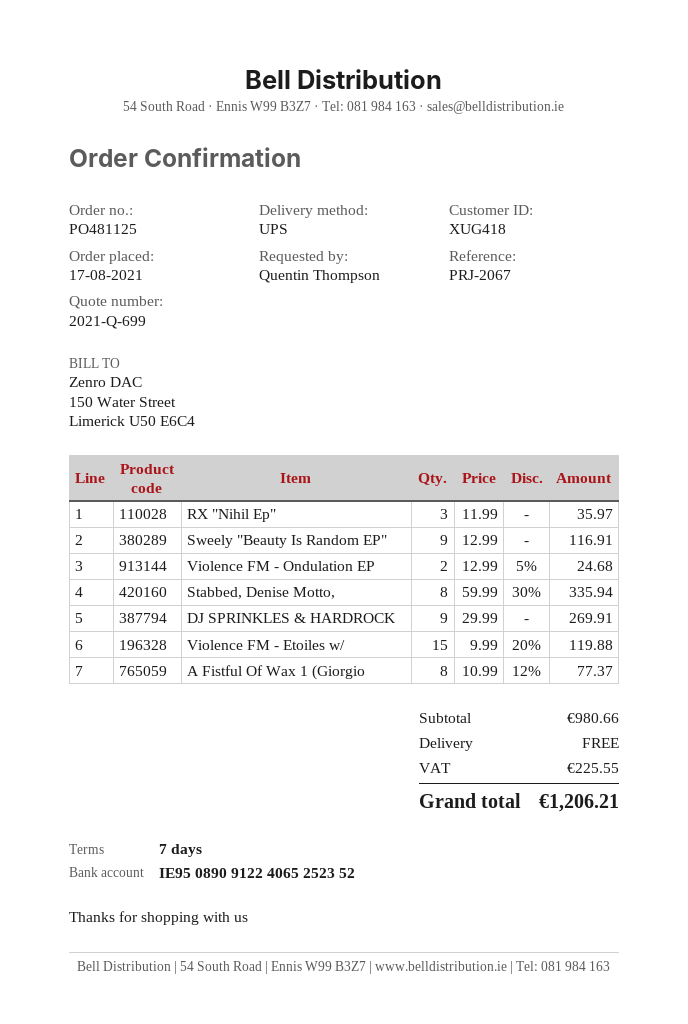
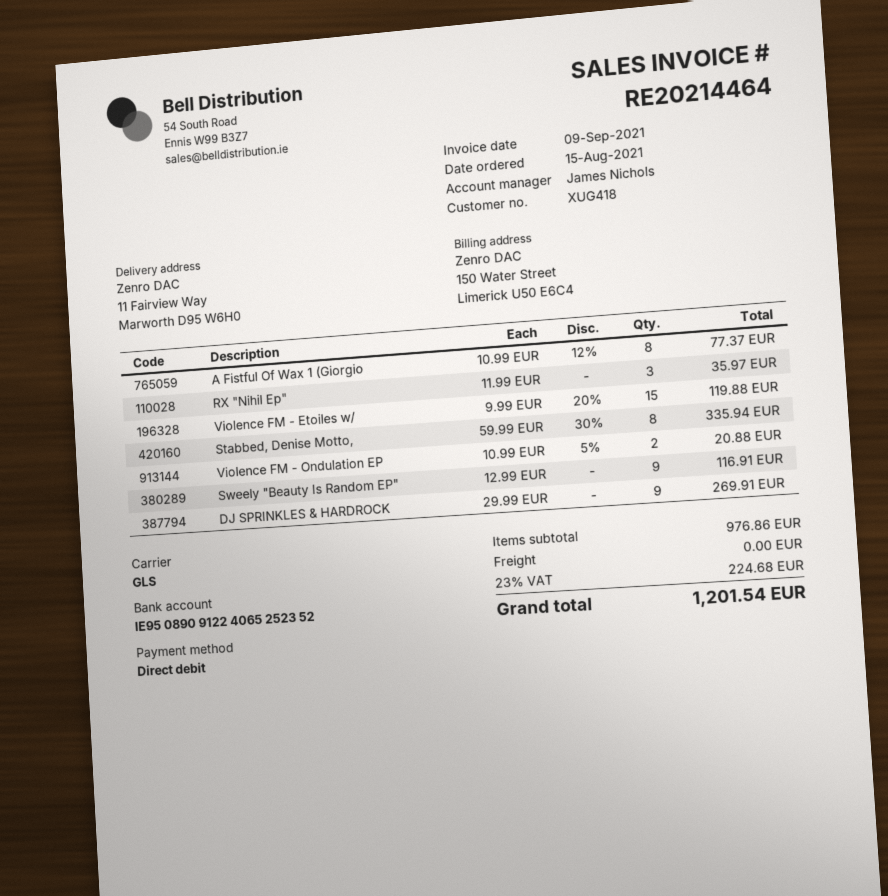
order date: 2021-08-17 -> 2021-08-15
shipping method: UPS -> GLS
Violence FM - Ondulation EP: 2 x 12.99 - 5% = 24.68 -> 2 x 10.99 - 5% = 20.88
subtotal: 980.66 -> 976.86
tax: 225.55 -> 224.68
total: 1206.21 -> 1201.54

